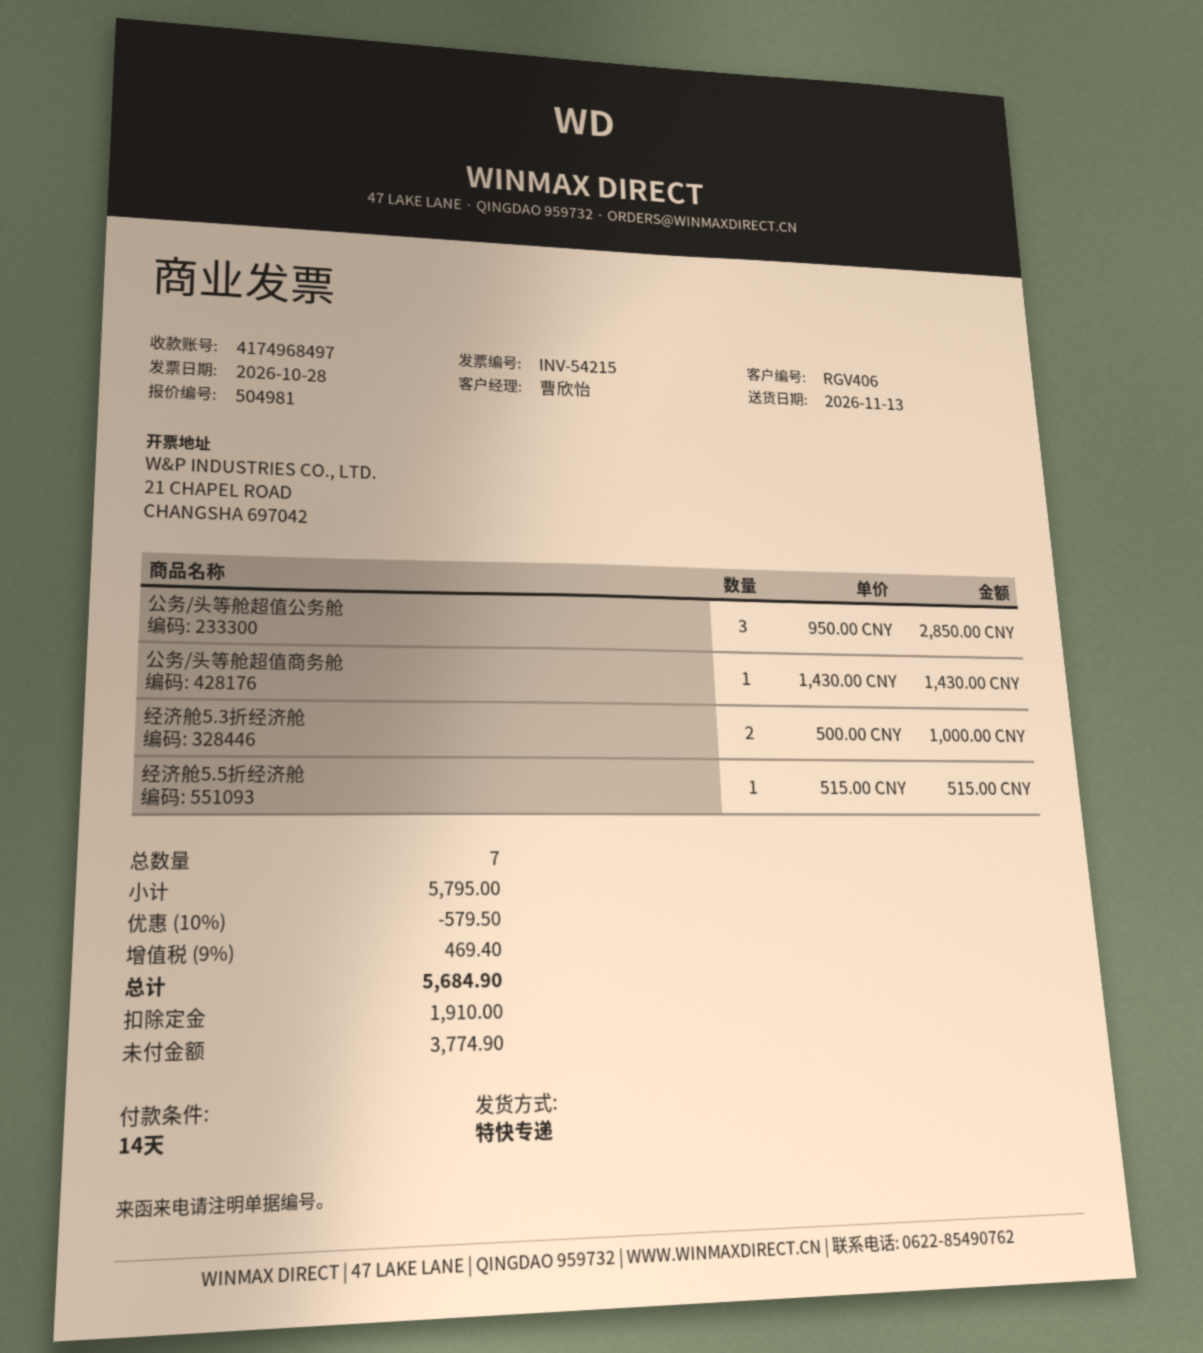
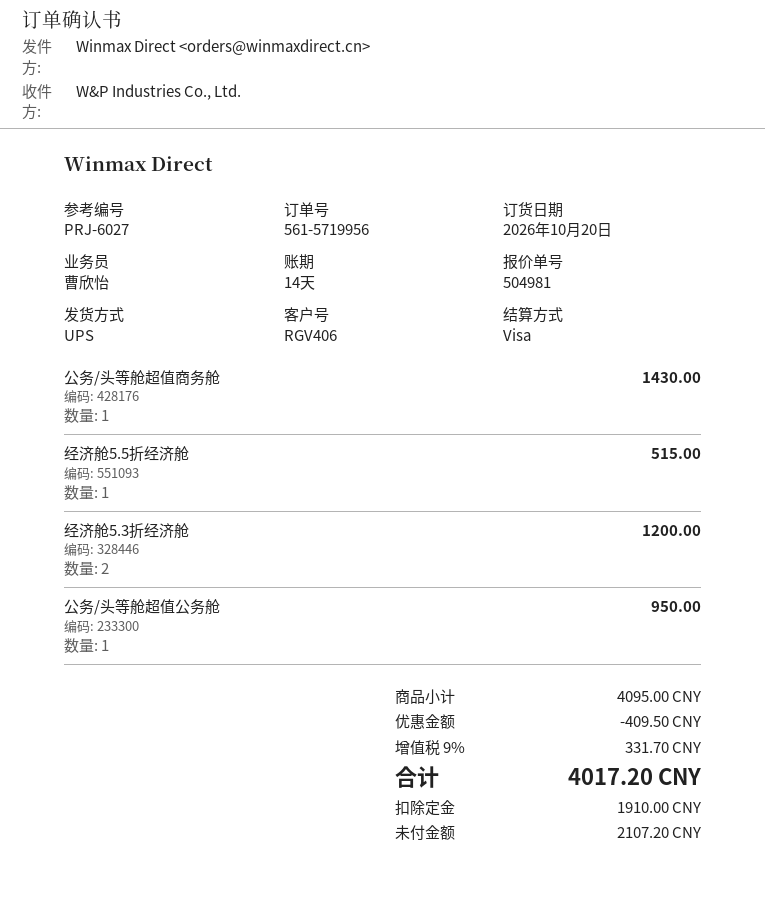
shipping method: express -> UPS
公务/头等舱超值公务舱: 3 for 2850.00 -> 1 for 950.00
经济舱5.3折经济舱: 2 for 1000.00 -> 2 for 1200.00
subtotal: 5795.00 -> 4095.00
discount: 579.50 -> 409.50
tax: 9% = 469.40 -> 9% = 331.70
total: 5684.90 -> 4017.20
balance: 3774.90 -> 2107.20

